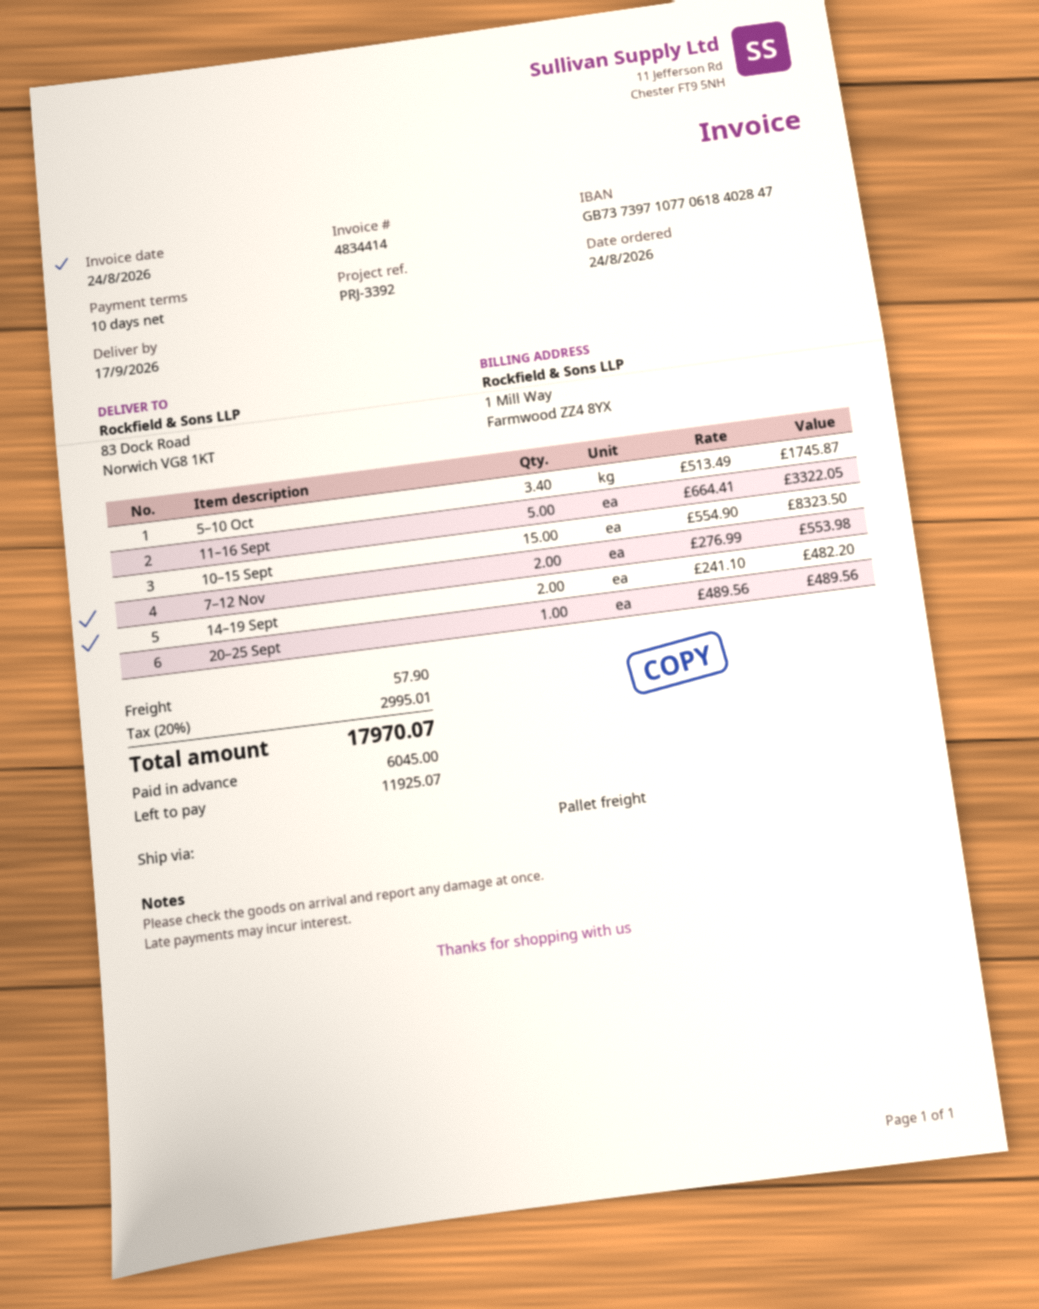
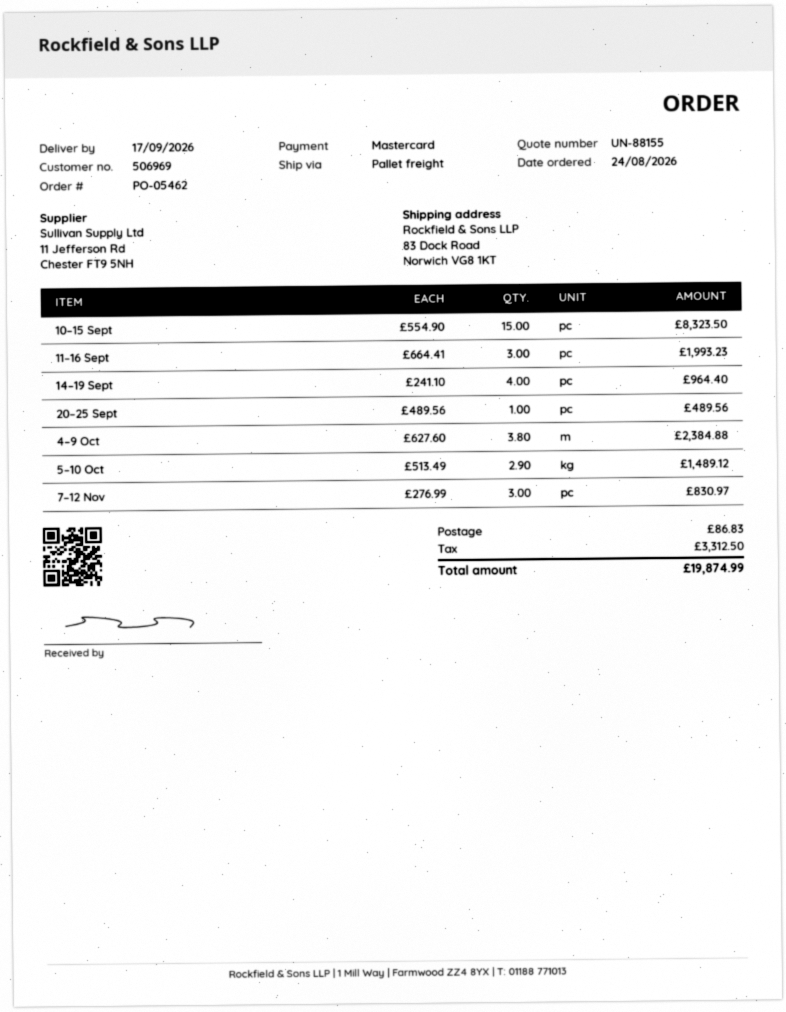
5–10 Oct: 3.4 x 513.49 = 1745.87 -> 2.9 x 513.49 = 1489.12
11–16 Sept: 5 x 664.41 = 3322.05 -> 3 x 664.41 = 1993.23
7–12 Nov: 2 x 276.99 = 553.98 -> 3 x 276.99 = 830.97
14–19 Sept: 2 x 241.10 = 482.20 -> 4 x 241.10 = 964.40
4–9 Oct: none -> 3.8 x 627.60 = 2384.88
shipping: 57.90 -> 86.83
tax: 2995.01 -> 3312.50
total: 17970.07 -> 19874.99

